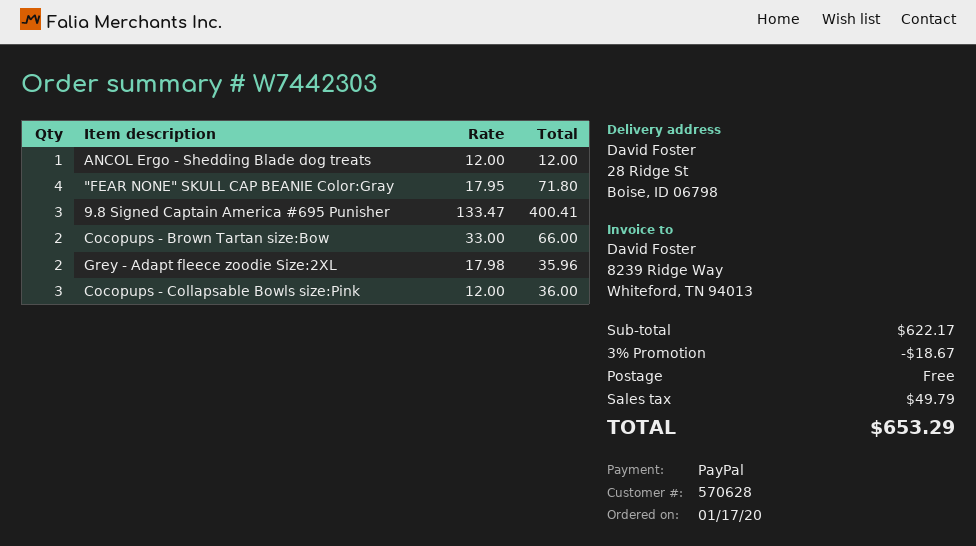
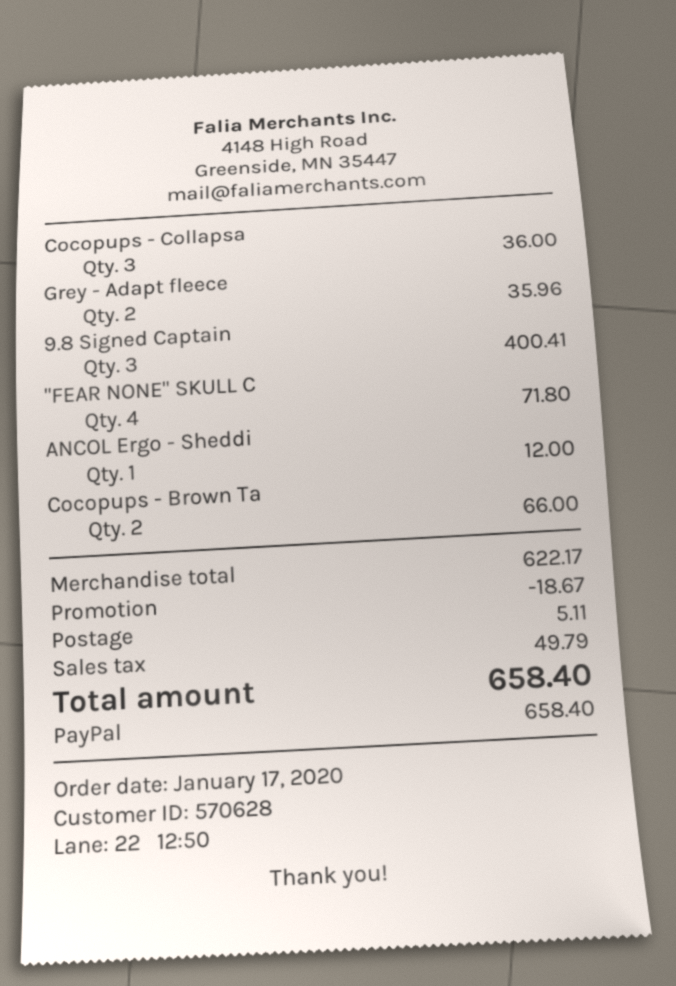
shipping: 0.00 -> 5.11
total: 653.29 -> 658.40

